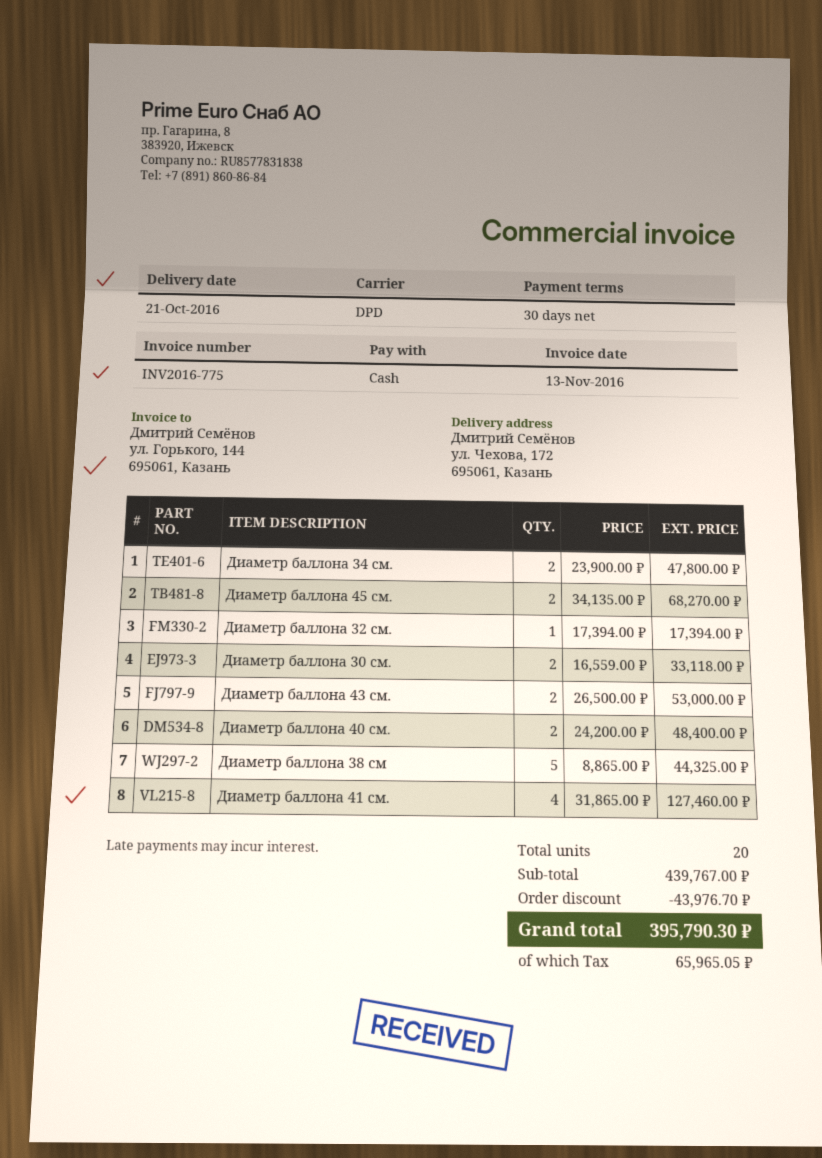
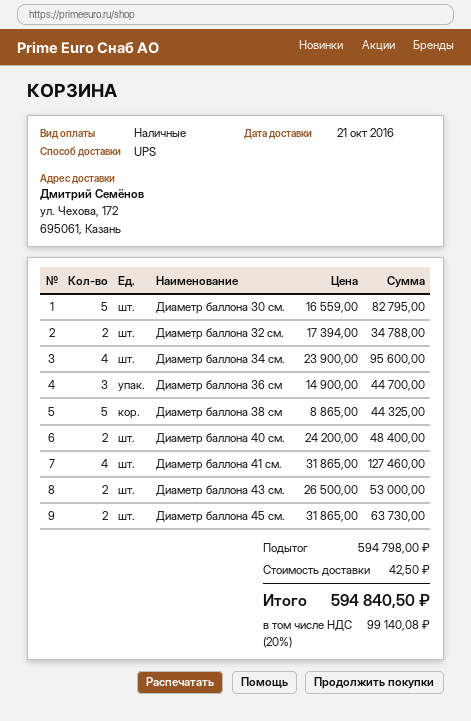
shipping method: DPD -> UPS
Диаметр баллона 34 см.: 2 x 23900.00 = 47800.00 -> 4 x 23900.00 = 95600.00
Диаметр баллона 45 см.: 2 x 34135.00 = 68270.00 -> 2 x 31865.00 = 63730.00
Диаметр баллона 32 см.: 1 x 17394.00 = 17394.00 -> 2 x 17394.00 = 34788.00
Диаметр баллона 30 см.: 2 x 16559.00 = 33118.00 -> 5 x 16559.00 = 82795.00
Диаметр баллона 36 см: none -> 3 x 14900.00 = 44700.00
subtotal: 439767.00 -> 594798.00
discount: 43976.70 -> none
shipping: none -> 42.50
tax: 65965.05 -> 99140.08
total: 395790.30 -> 594840.50

